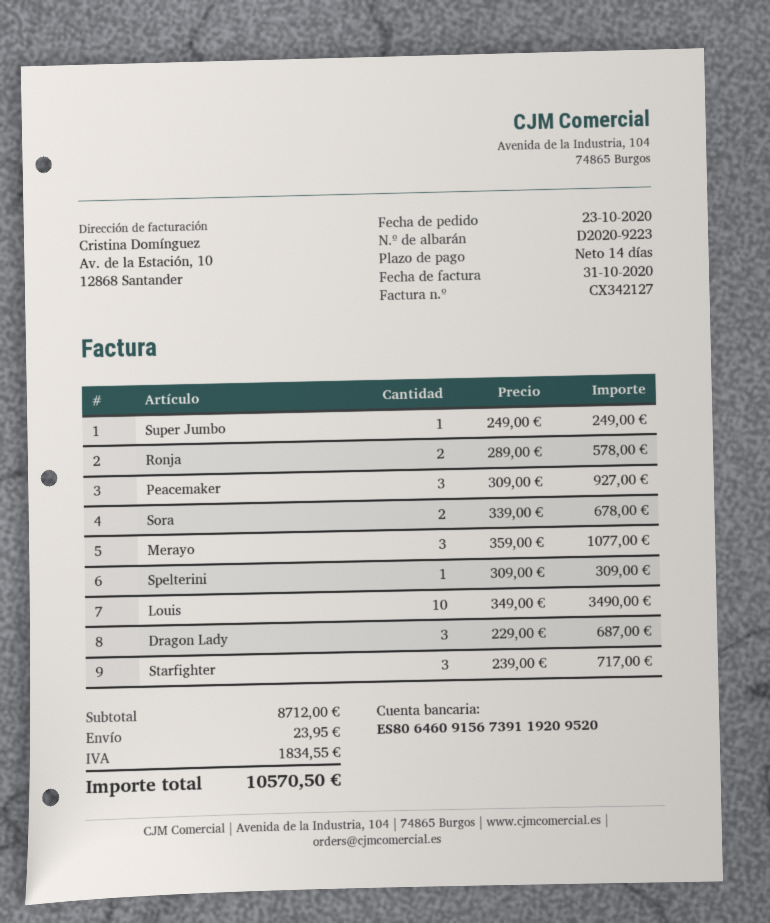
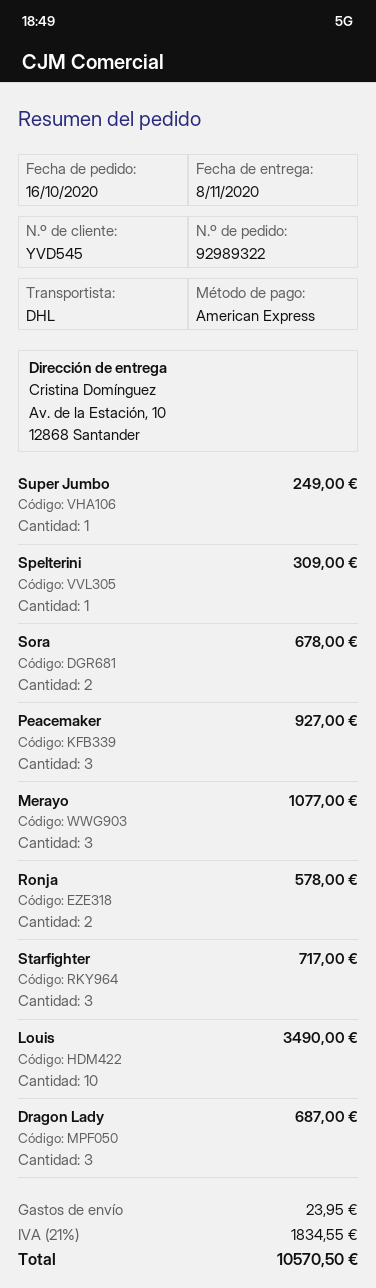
order date: 2020-10-23 -> 2020-10-16

